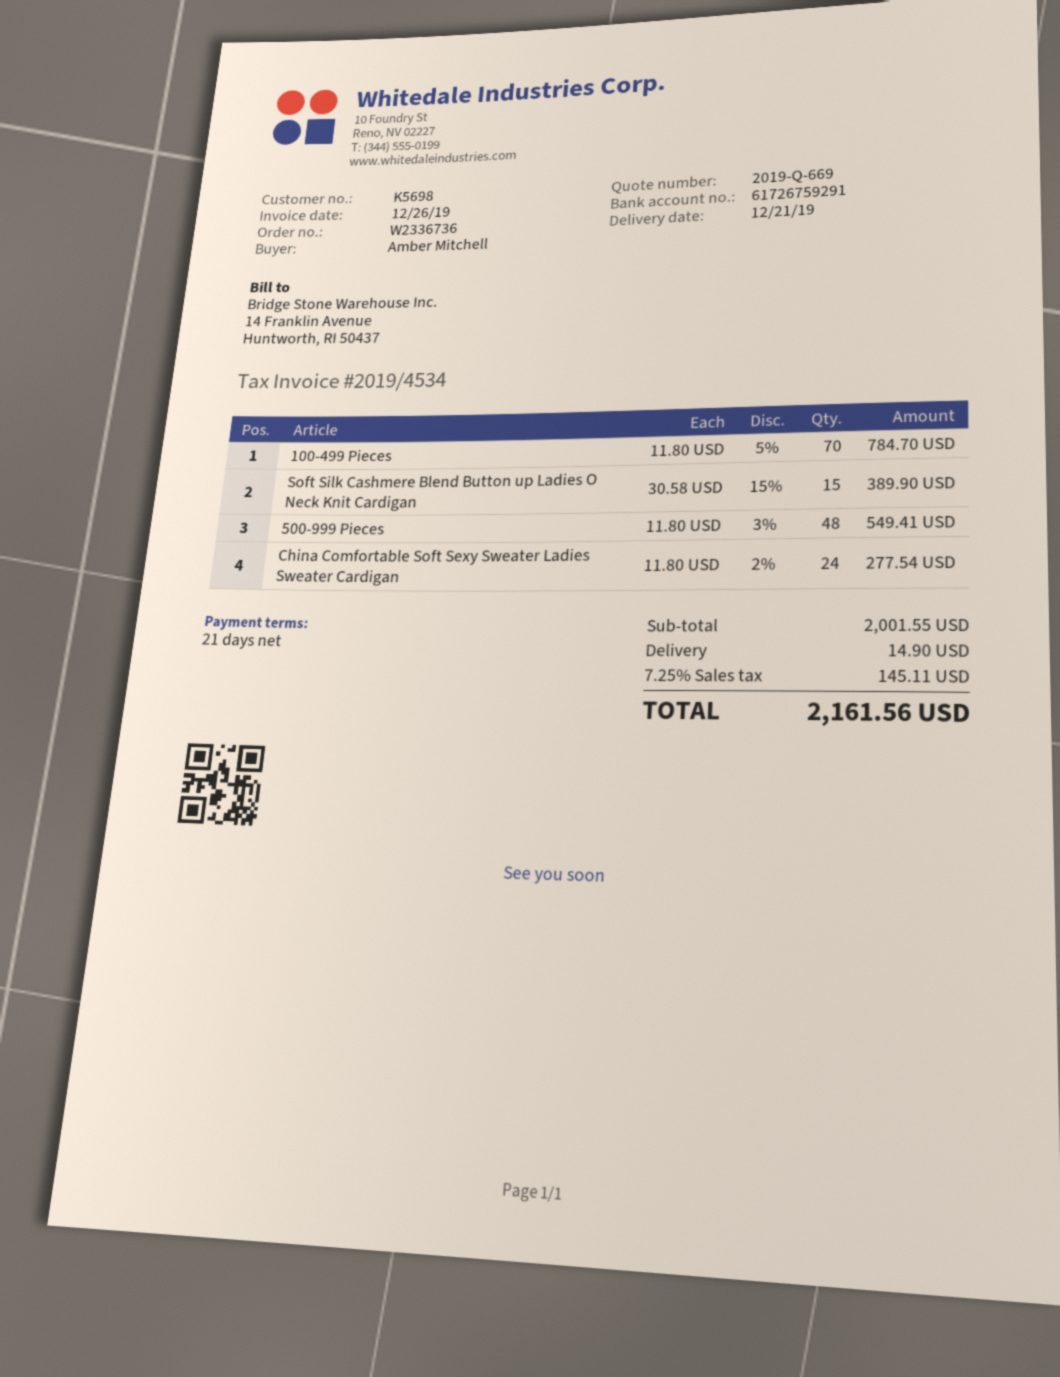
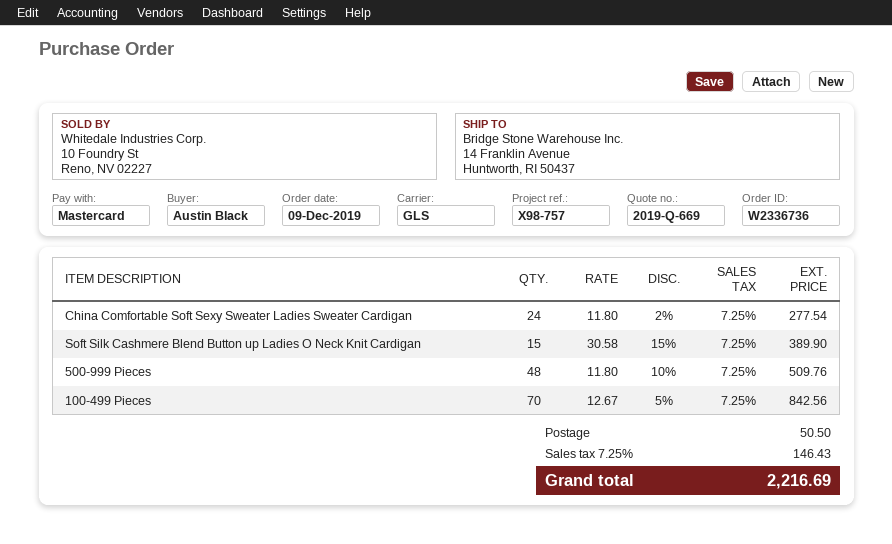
ordered by: Amber Mitchell -> Austin Black
100-499 Pieces: 70 x 11.80 - 5% = 784.70 -> 70 x 12.67 - 5% = 842.56
500-999 Pieces: 48 x 11.80 - 3% = 549.41 -> 48 x 11.80 - 10% = 509.76
shipping: 14.90 -> 50.50
tax: 7.25% = 145.11 -> 7.25% = 146.43
total: 2161.56 -> 2216.69

